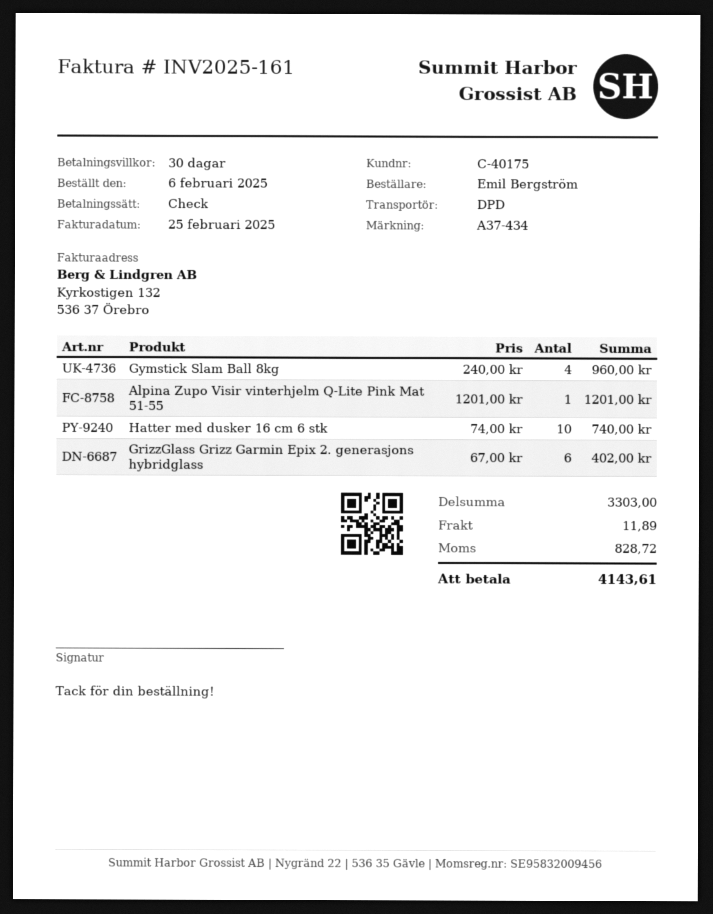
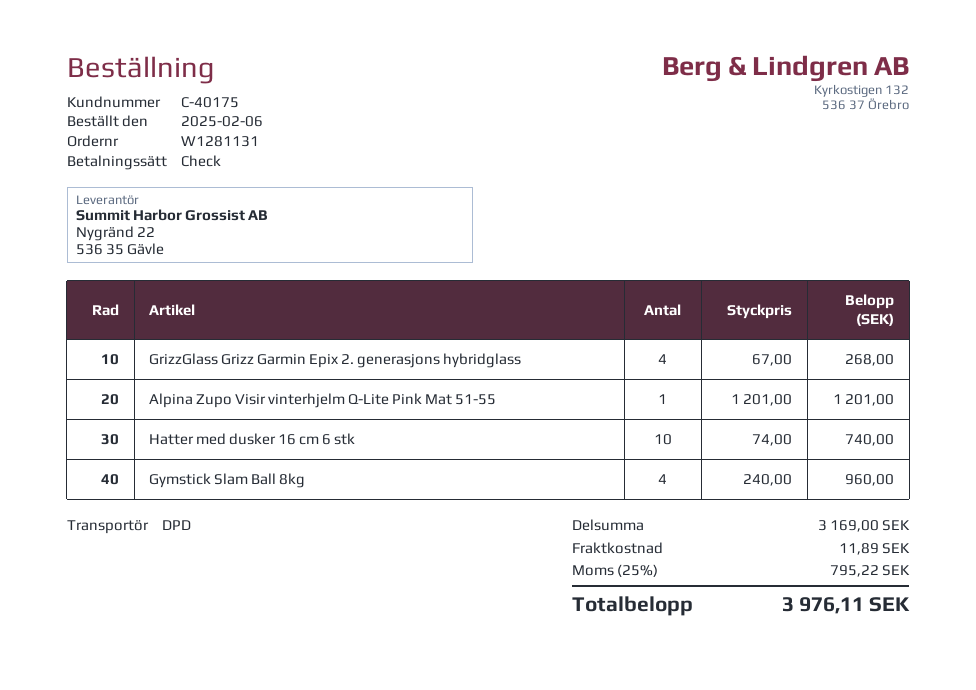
GrizzGlass Grizz Garmin Epix 2. generasjons hybridglass: 6 x 67.00 = 402.00 -> 4 x 67.00 = 268.00
subtotal: 3303.00 -> 3169.00
tax: 828.72 -> 795.22
total: 4143.61 -> 3976.11

